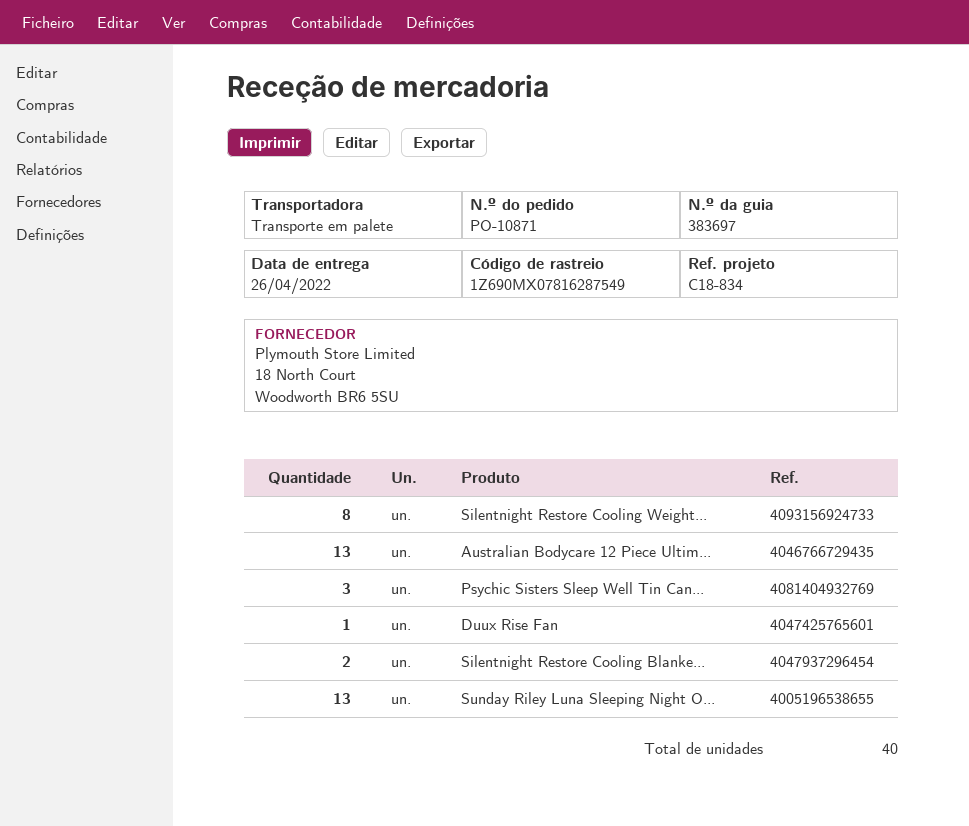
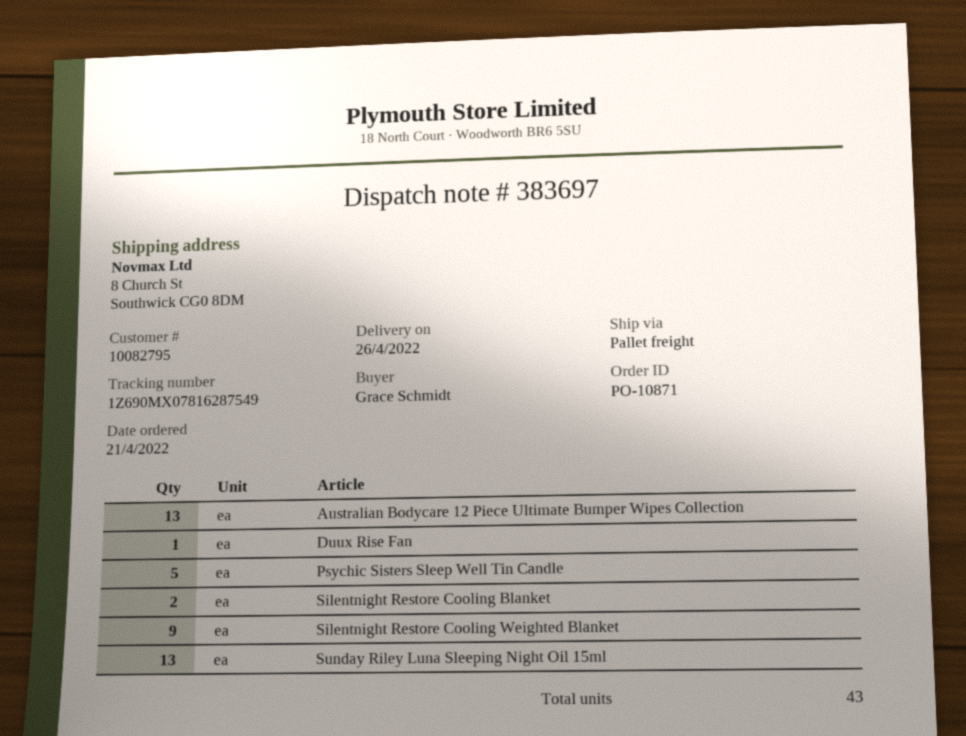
Silentnight Restore Cooling Weight...: 8 -> 9
Psychic Sisters Sleep Well Tin Can...: 3 -> 5
total quantity: 40 -> 43

